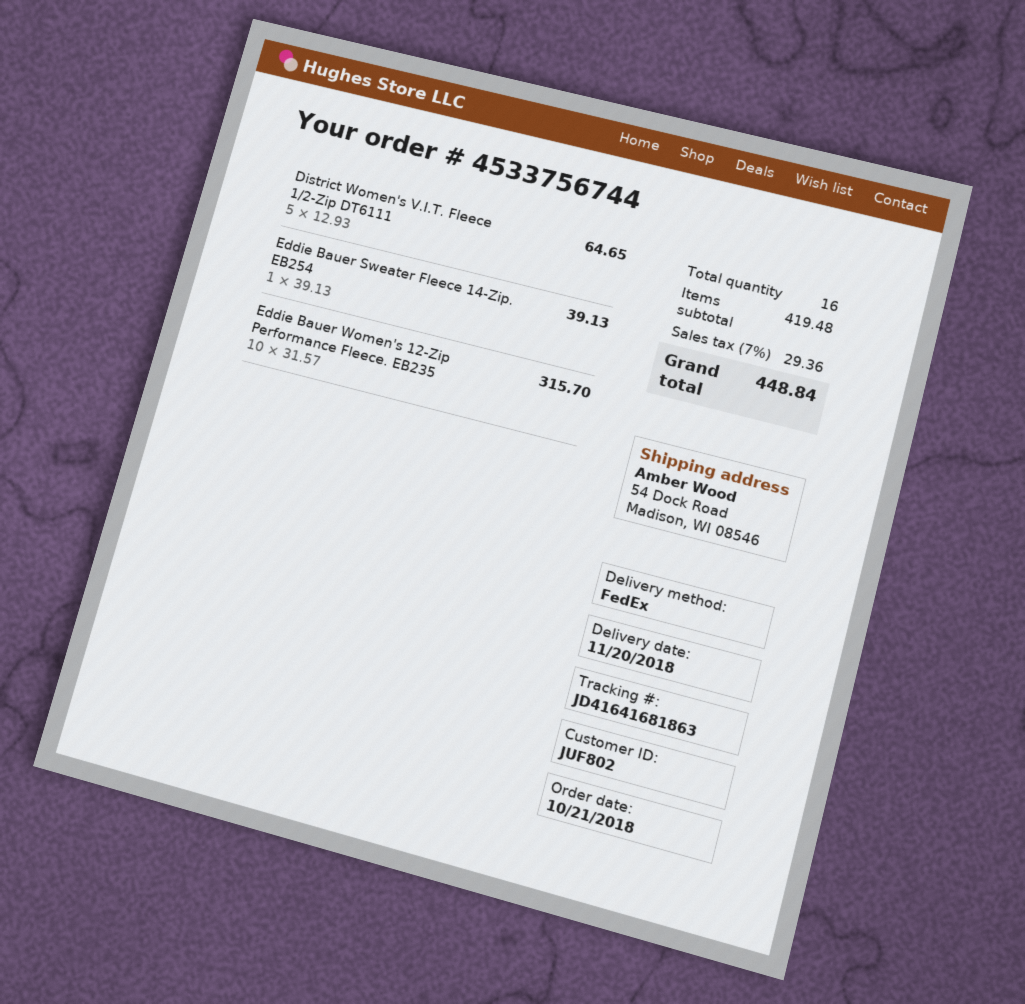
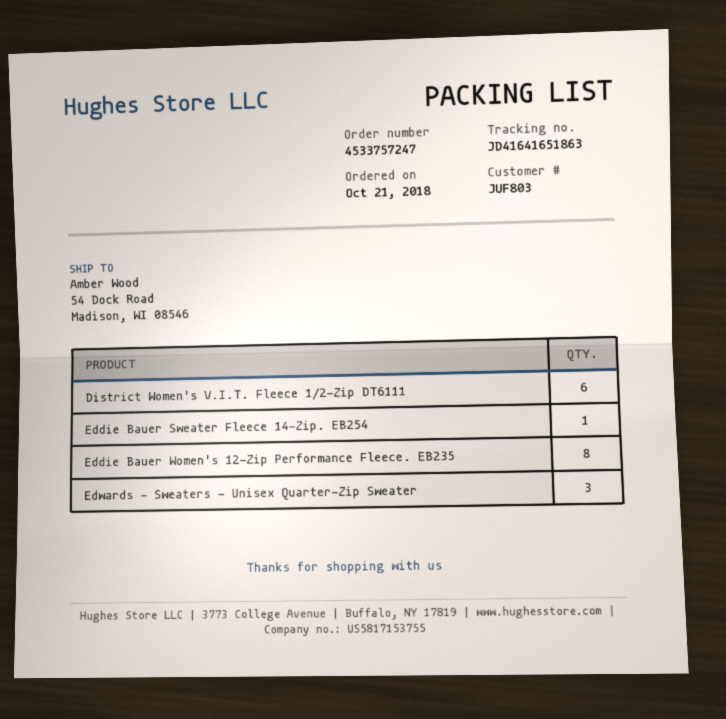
order number: 4533756744 -> 4533757247
customer number: JUF802 -> JUF803
tracking number: JD41641681863 -> JD41641651863
District Women's V.I.T. Fleece 1/2-Zip DT6111: 5 -> 6
Eddie Bauer Women's 12-Zip Performance Fleece. EB235: 10 -> 8
Edwards - Sweaters - Unisex Quarter-Zip Sweater: none -> 3

